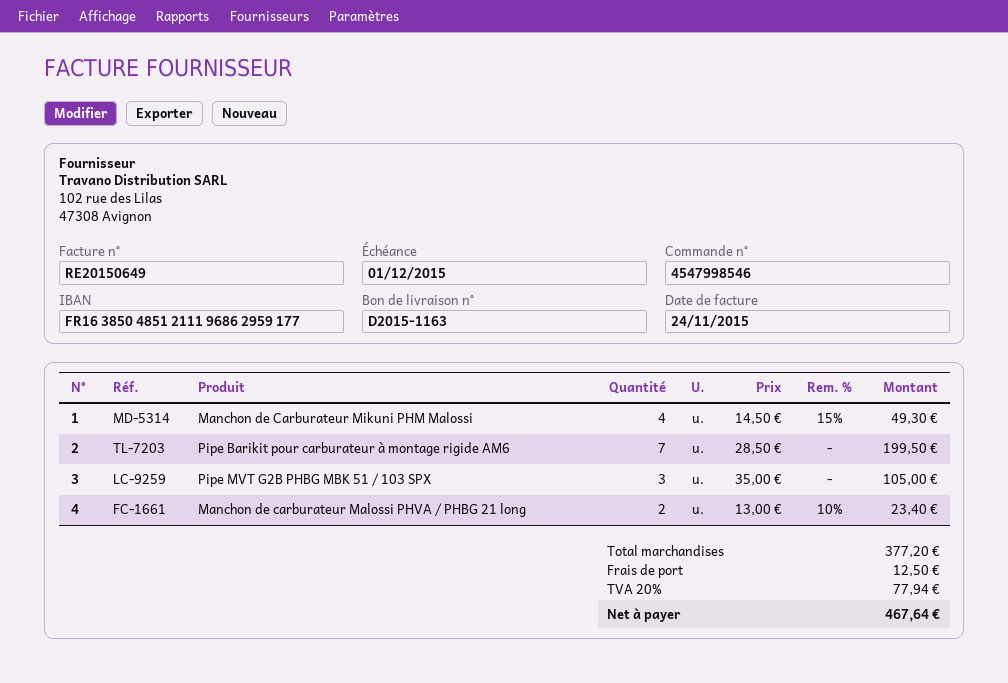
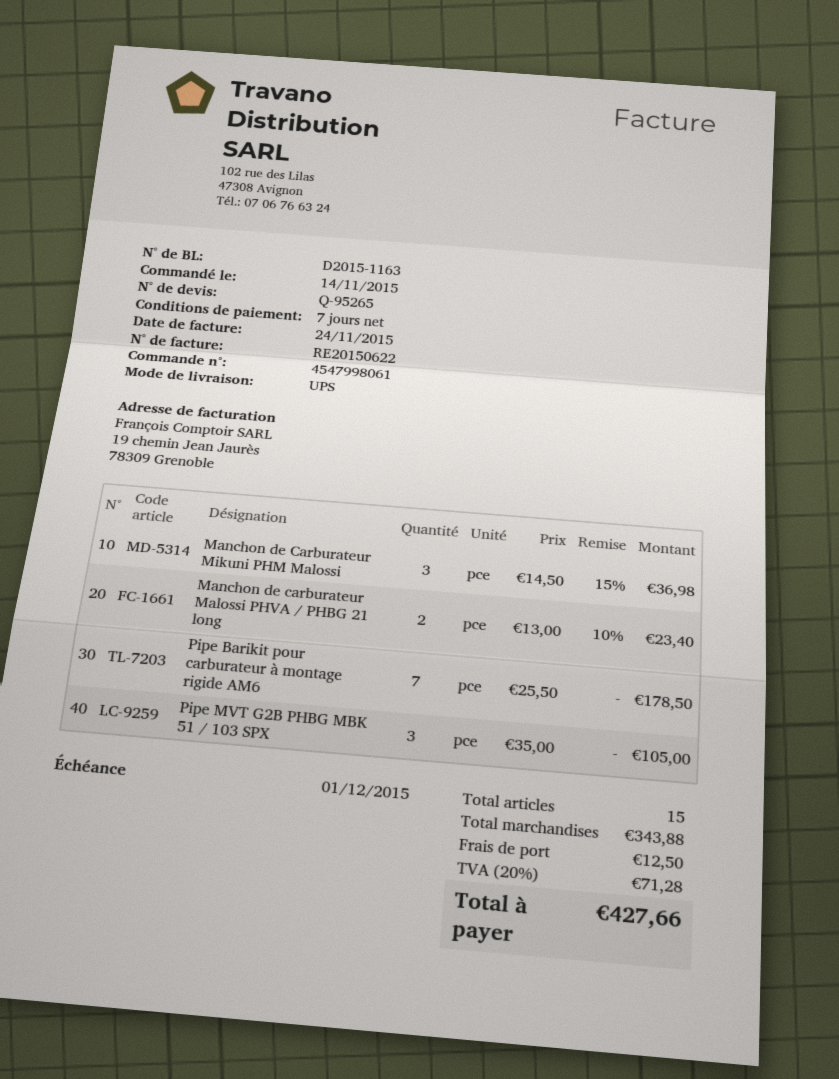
order number: 4547998546 -> 4547998061
invoice number: RE20150649 -> RE20150622
Manchon de Carburateur Mikuni PHM Malossi: 4 x 14.50 - 15% = 49.30 -> 3 x 14.50 - 15% = 36.98
Pipe Barikit pour carburateur à montage rigide AM6: 7 x 28.50 = 199.50 -> 7 x 25.50 = 178.50
subtotal: 377.20 -> 343.88
tax: 20% = 77.94 -> 20% = 71.28
total: 467.64 -> 427.66

